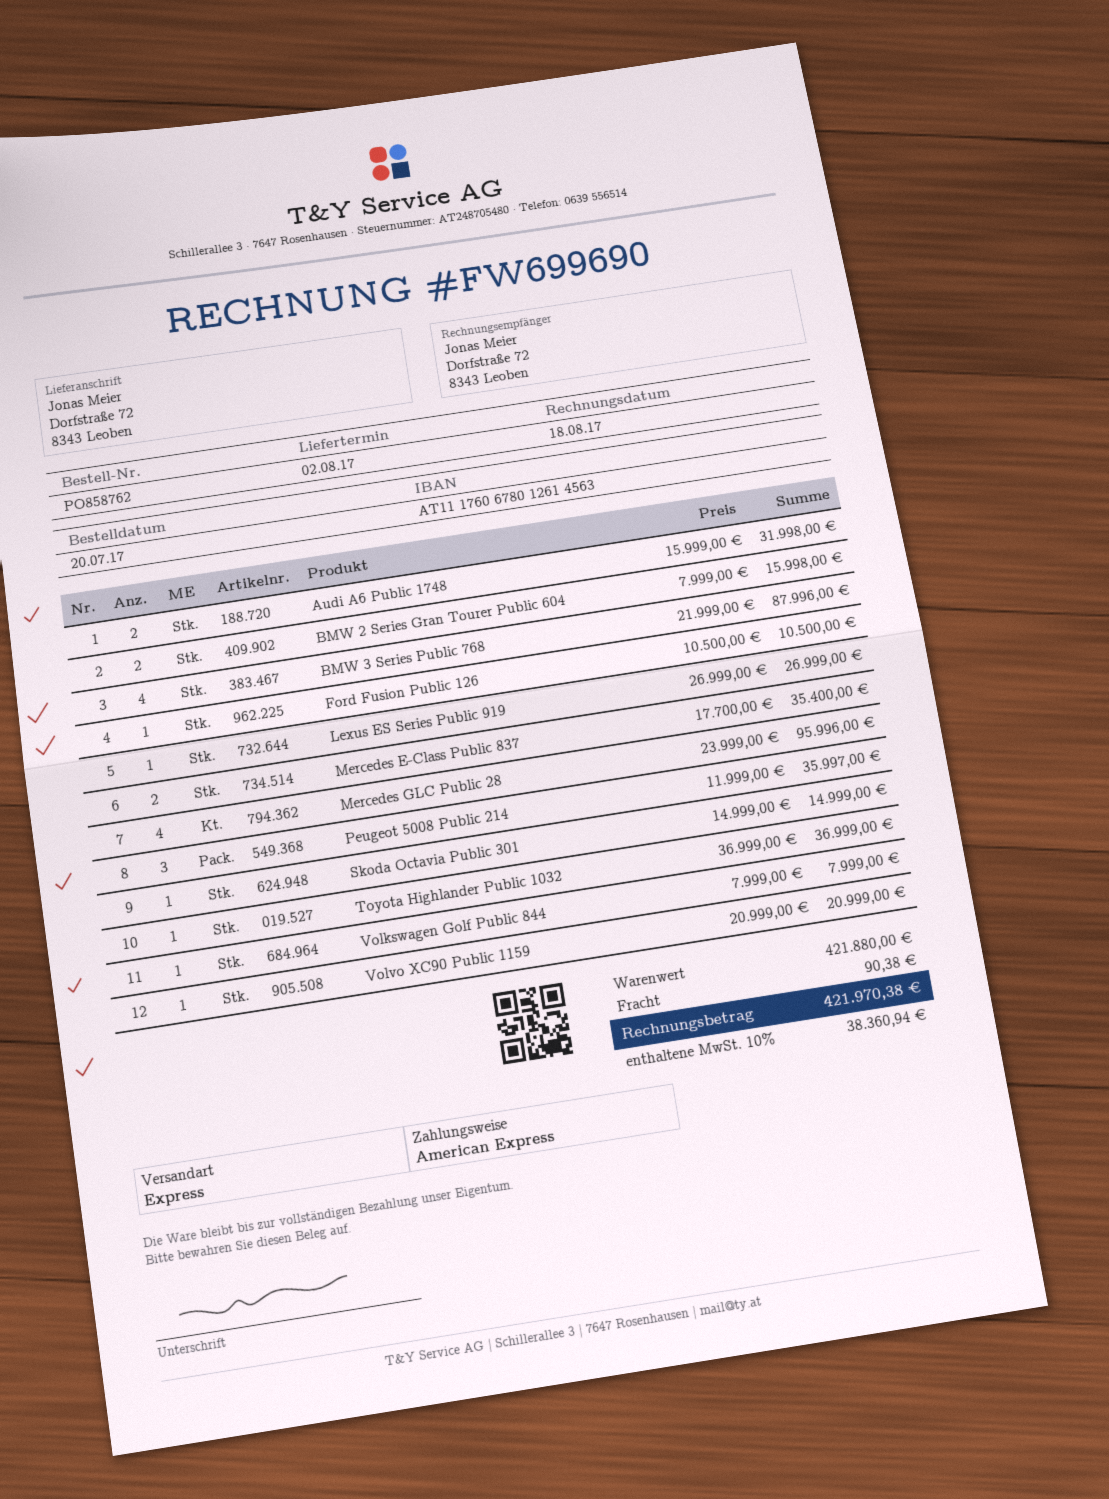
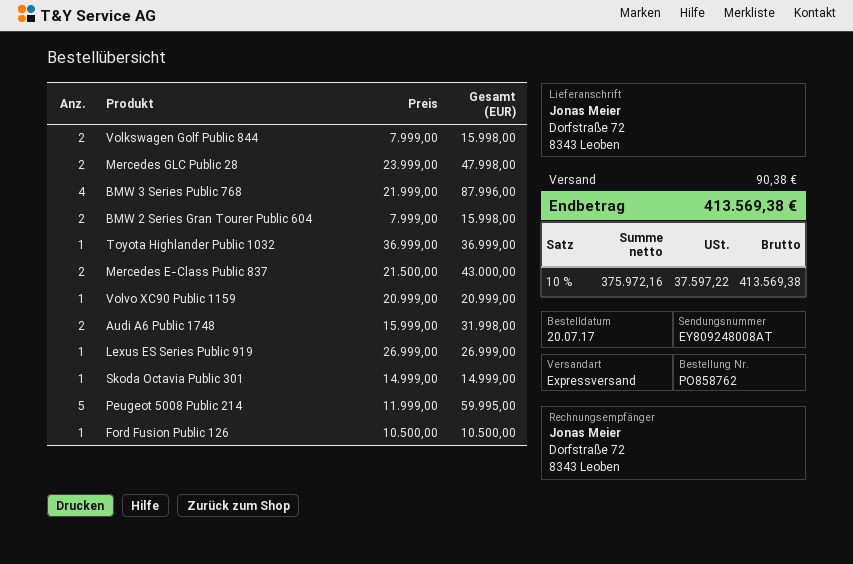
Mercedes E-Class Public 837: 2 x 17700.00 = 35400.00 -> 2 x 21500.00 = 43000.00
Mercedes GLC Public 28: 4 x 23999.00 = 95996.00 -> 2 x 23999.00 = 47998.00
Peugeot 5008 Public 214: 3 x 11999.00 = 35997.00 -> 5 x 11999.00 = 59995.00
Volkswagen Golf Public 844: 1 x 7999.00 = 7999.00 -> 2 x 7999.00 = 15998.00
tax: 10% = 38360.94 -> 10% = 37597.22
total: 421970.38 -> 413569.38

